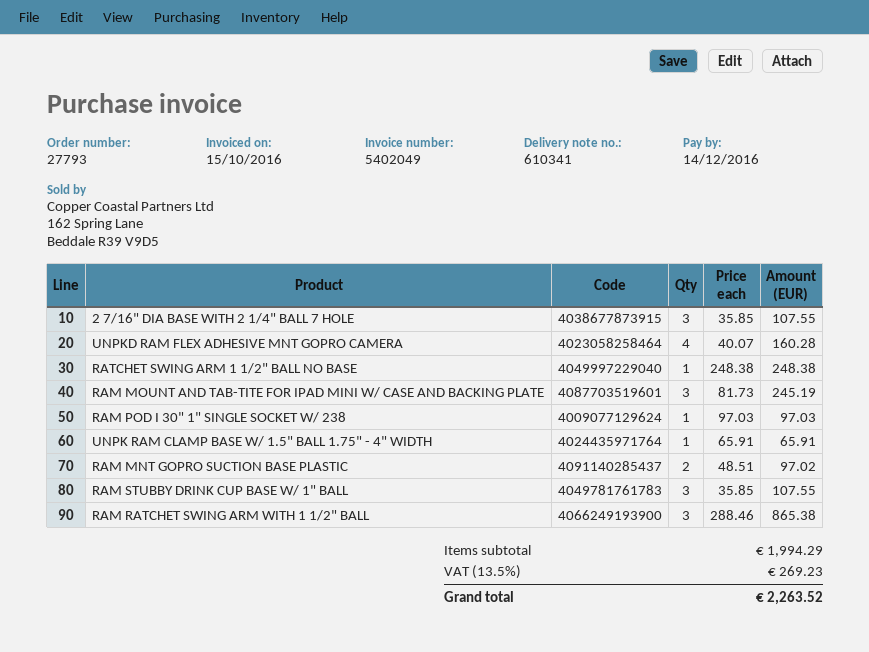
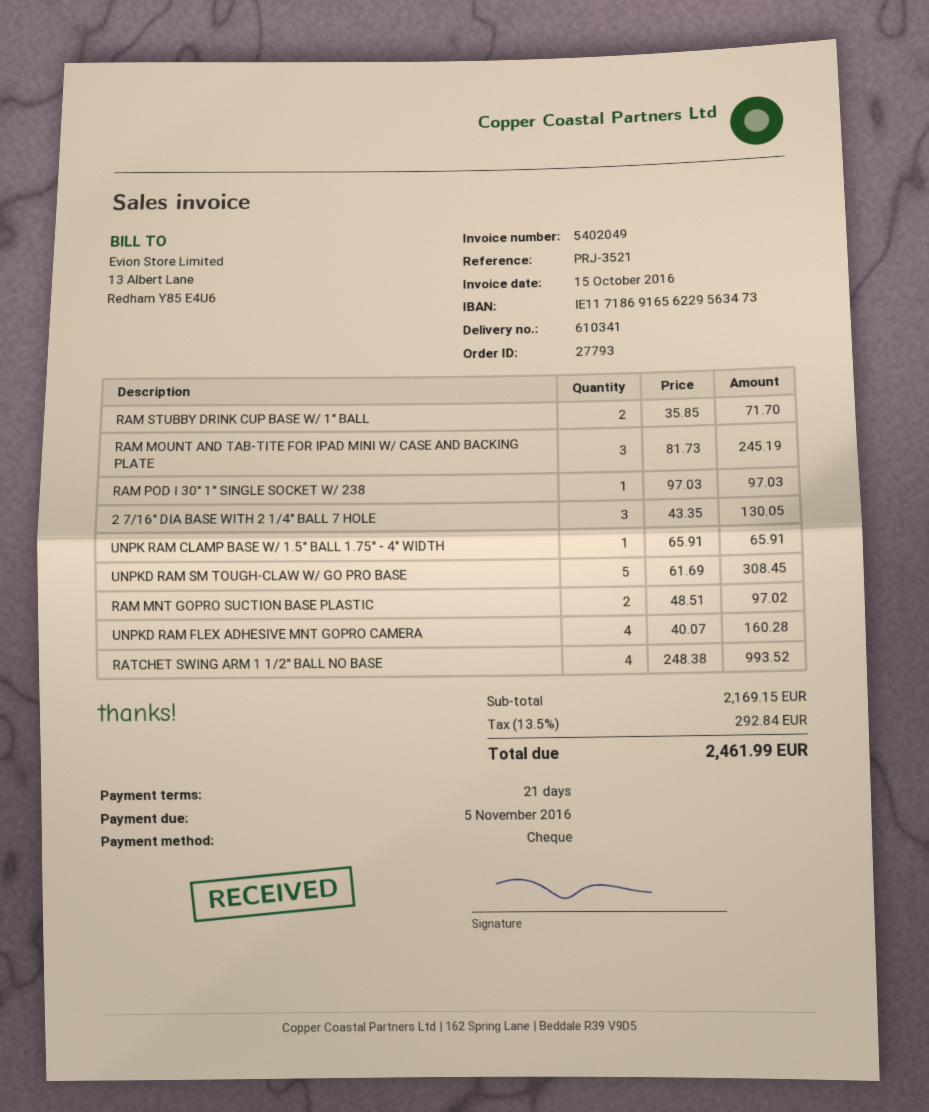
due date: 2016-12-14 -> 2016-11-05
2 7/16" DIA BASE WITH 2 1/4" BALL 7 HOLE: 3 x 35.85 = 107.55 -> 3 x 43.35 = 130.05
RATCHET SWING ARM 1 1/2" BALL NO BASE: 1 x 248.38 = 248.38 -> 4 x 248.38 = 993.52
RAM STUBBY DRINK CUP BASE W/ 1" BALL: 3 x 35.85 = 107.55 -> 2 x 35.85 = 71.70
RAM RATCHET SWING ARM WITH 1 1/2" BALL: 3 x 288.46 = 865.38 -> none
UNPKD RAM SM TOUGH-CLAW W/ GO PRO BASE: none -> 5 x 61.69 = 308.45
subtotal: 1994.29 -> 2169.15
tax: 13.5% = 269.23 -> 13.5% = 292.84
total: 2263.52 -> 2461.99

